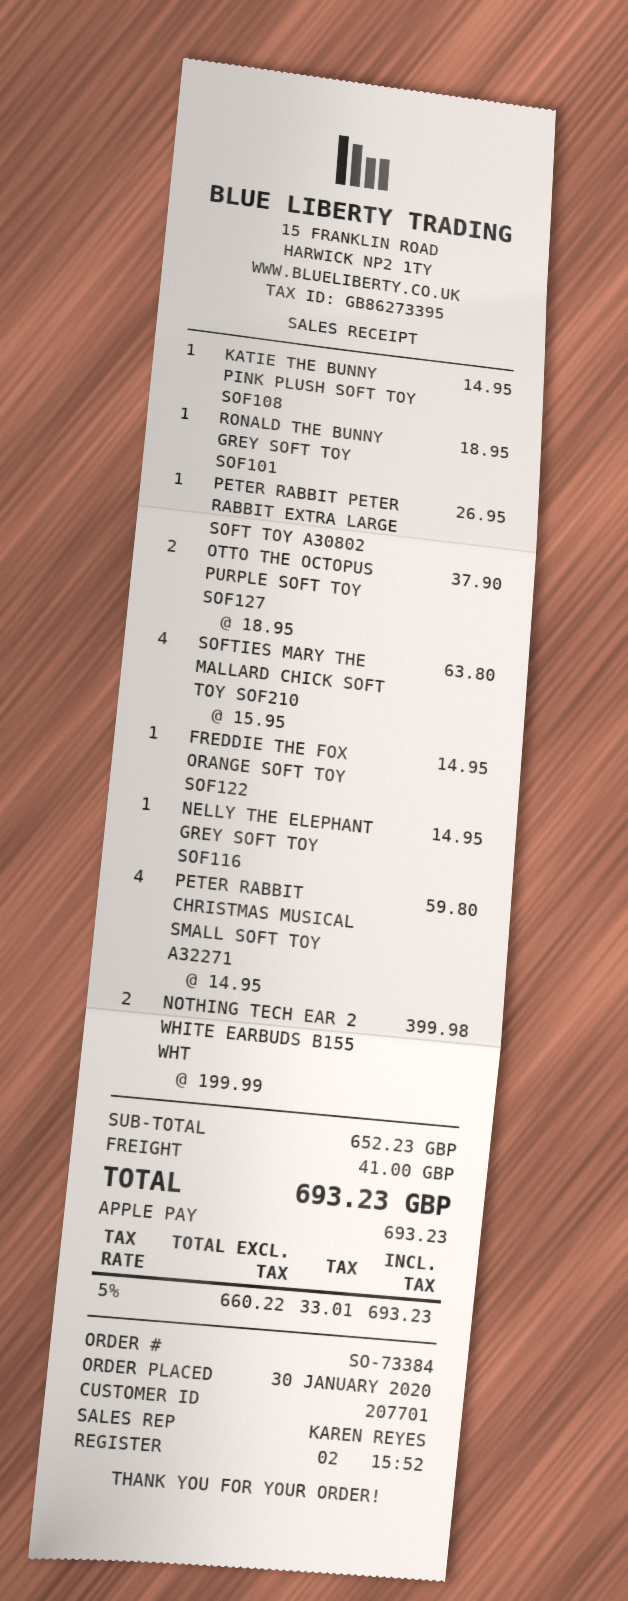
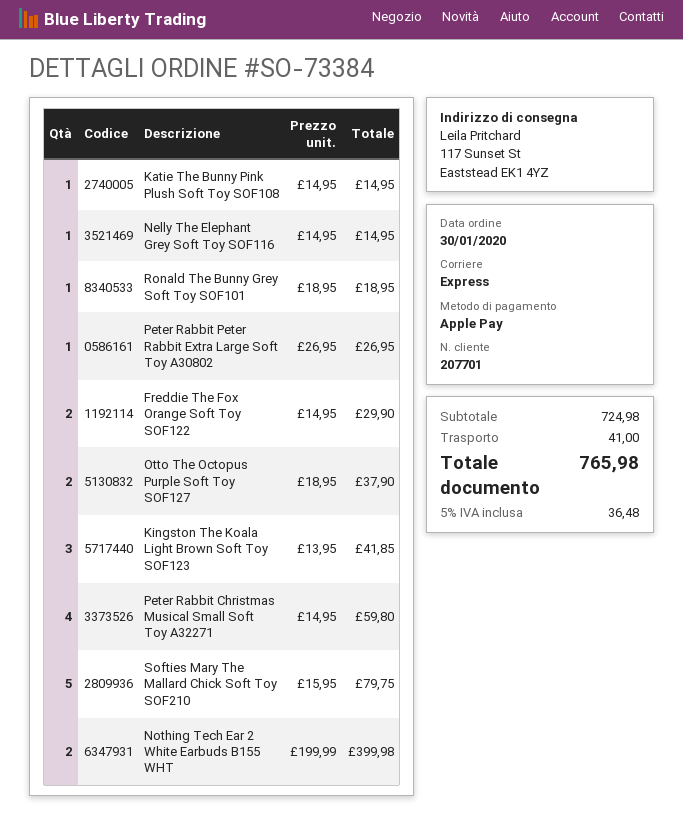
SOFTIES MARY THE MALLARD CHICK SOFT TOY SOF210: 4 x 15.95 = 63.80 -> 5 x 15.95 = 79.75
FREDDIE THE FOX ORANGE SOFT TOY SOF122: 1 x 14.95 = 14.95 -> 2 x 14.95 = 29.90
Kingston The Koala Light Brown Soft Toy SOF123: none -> 3 x 13.95 = 41.85
subtotal: 652.23 -> 724.98
tax: 5% = 33.01 -> 5% = 36.48
total: 693.23 -> 765.98

